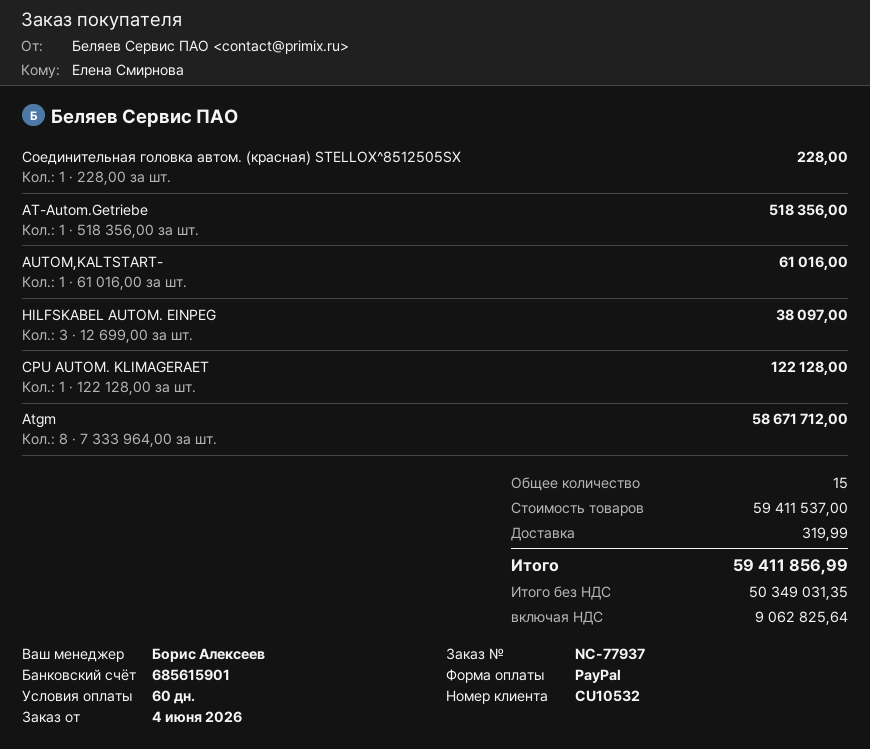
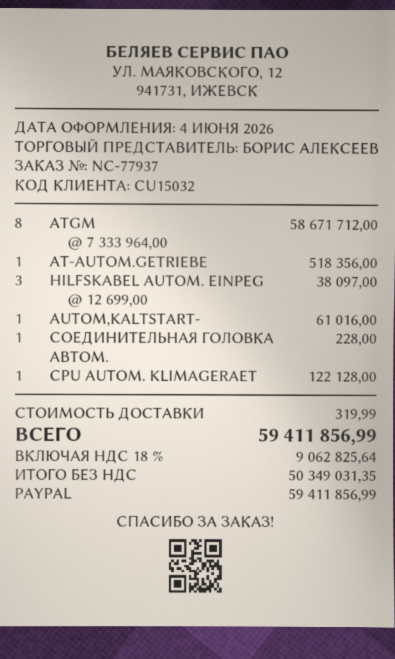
customer number: CU10532 -> CU15032

